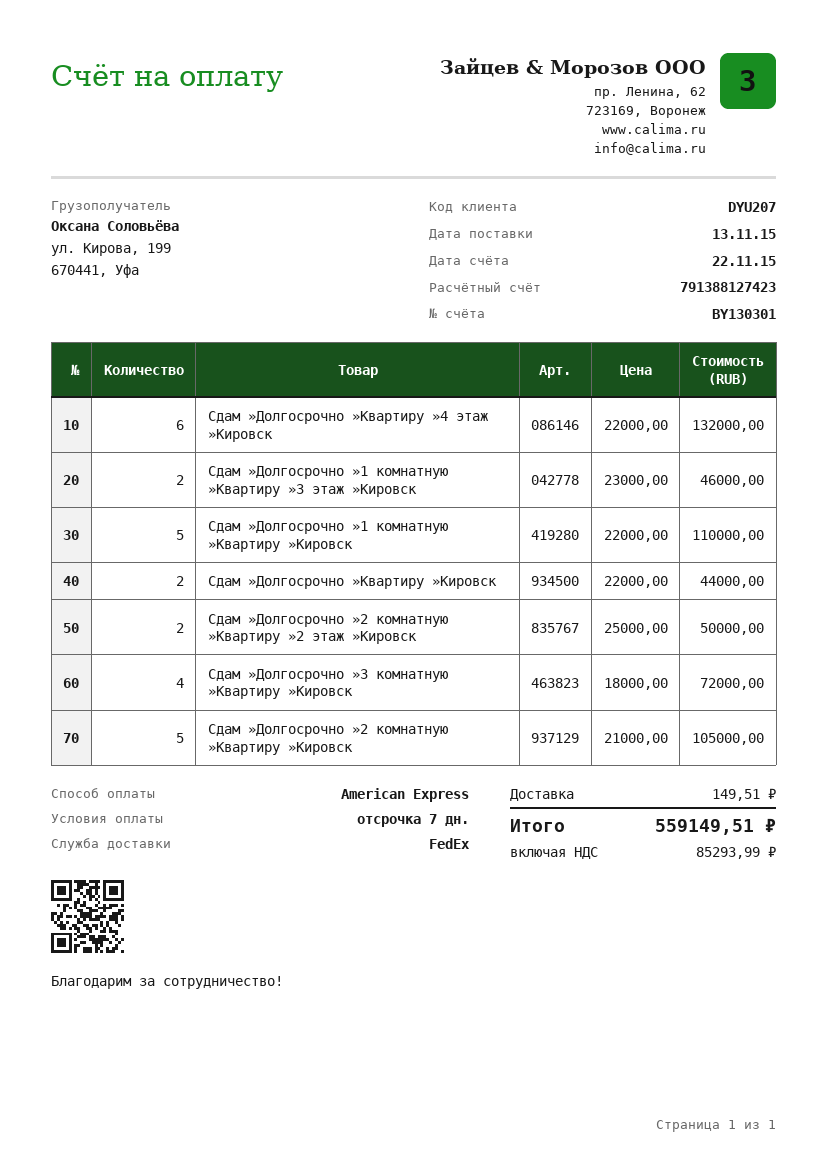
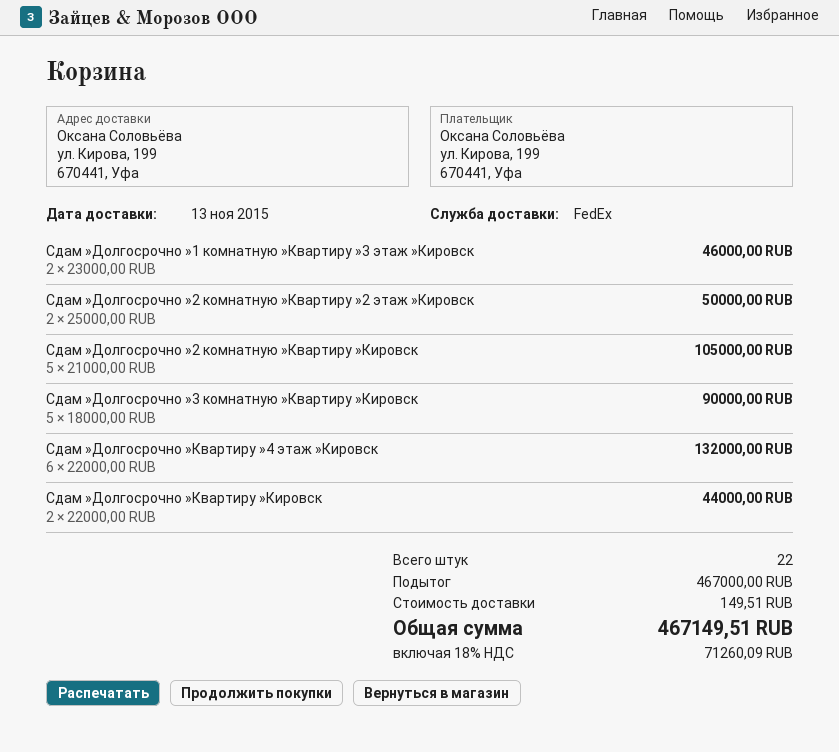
Сдам »Долгосрочнo »1 комнатную »Квартиру »Кировск: 5 x 22000.00 = 110000.00 -> none
Сдам »Долгосрочнo »3 комнатную »Квартиру »Кировск: 4 x 18000.00 = 72000.00 -> 5 x 18000.00 = 90000.00
tax: 85293.99 -> 71260.09
total: 559149.51 -> 467149.51

